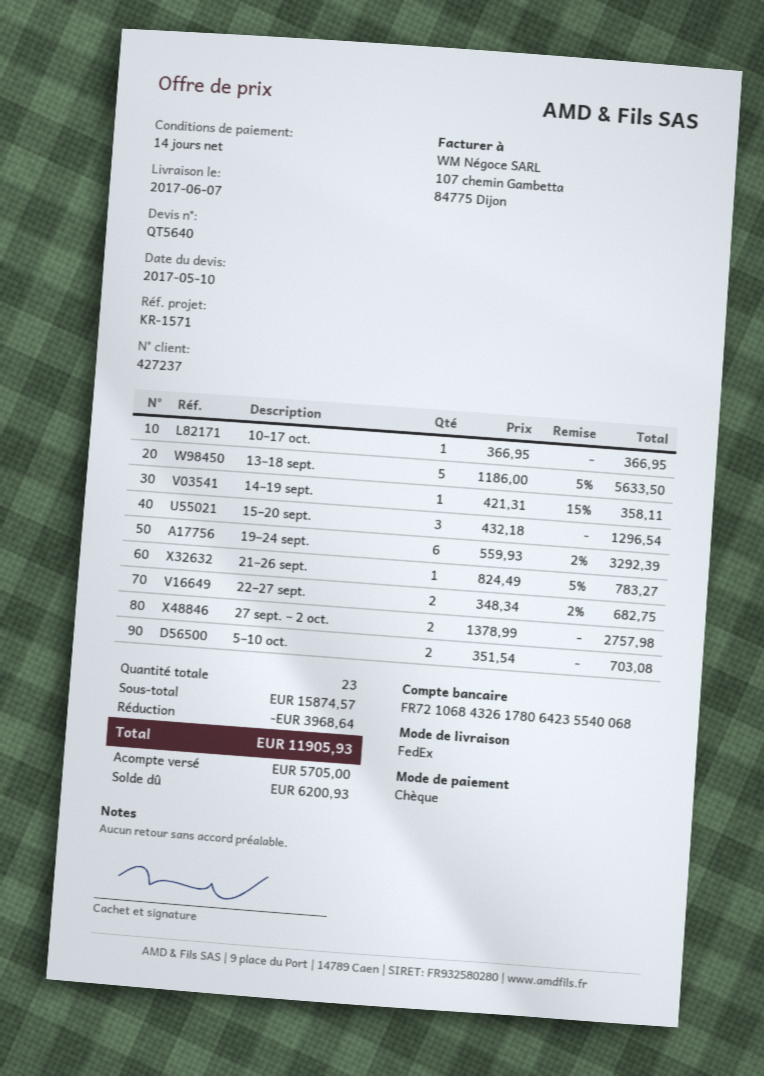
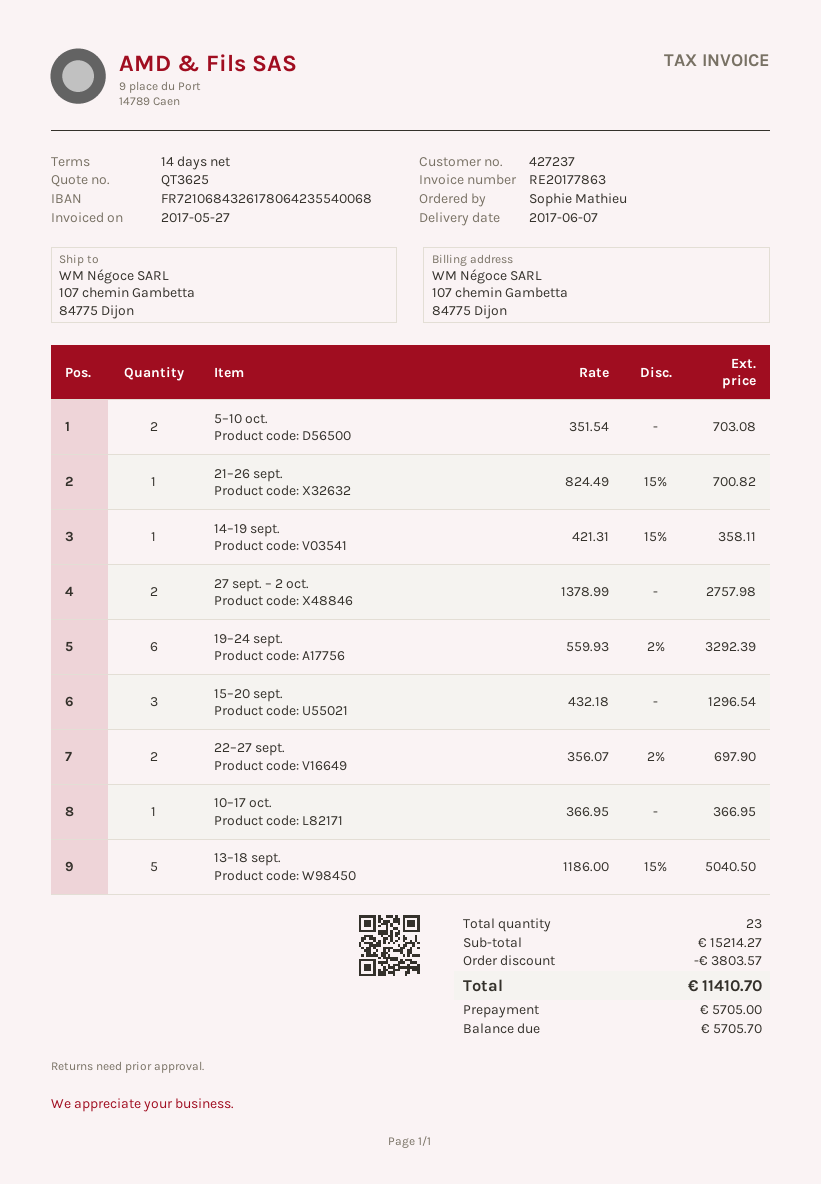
quote number: QT5640 -> QT3625
13–18 sept.: 5 x 1186.00 - 5% = 5633.50 -> 5 x 1186.00 - 15% = 5040.50
21–26 sept.: 1 x 824.49 - 5% = 783.27 -> 1 x 824.49 - 15% = 700.82
22–27 sept.: 2 x 348.34 - 2% = 682.75 -> 2 x 356.07 - 2% = 697.90
subtotal: 15874.57 -> 15214.27
discount: 3968.64 -> 3803.57
total: 11905.93 -> 11410.70
balance: 6200.93 -> 5705.70

